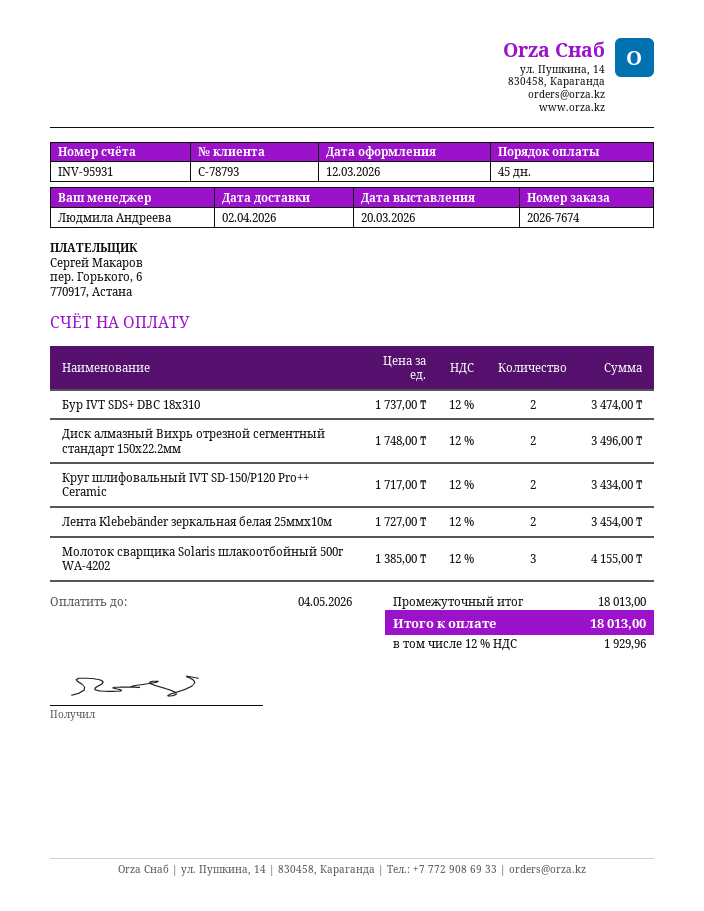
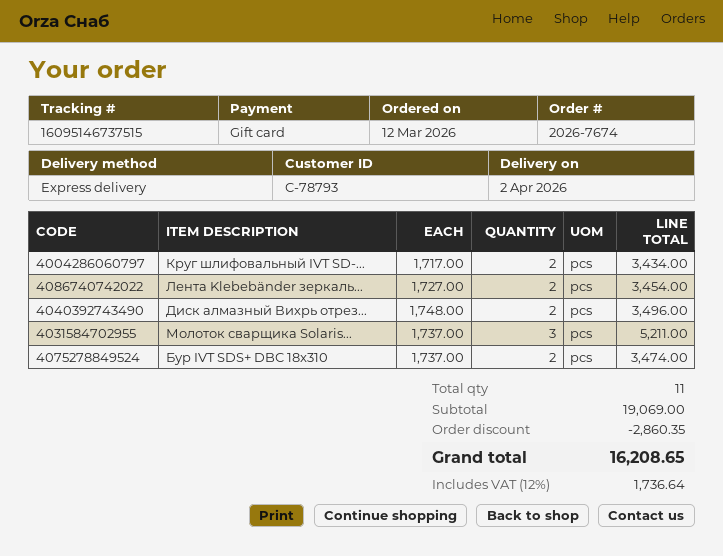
Молоток сварщика Solaris шлакоотбойный 500г WA-4202: 3 x 1385.00 = 4155.00 -> 3 x 1737.00 = 5211.00
subtotal: 18013.00 -> 19069.00
discount: none -> 2860.35
tax: 12% = 1929.96 -> 12% = 1736.64
total: 18013.00 -> 16208.65

